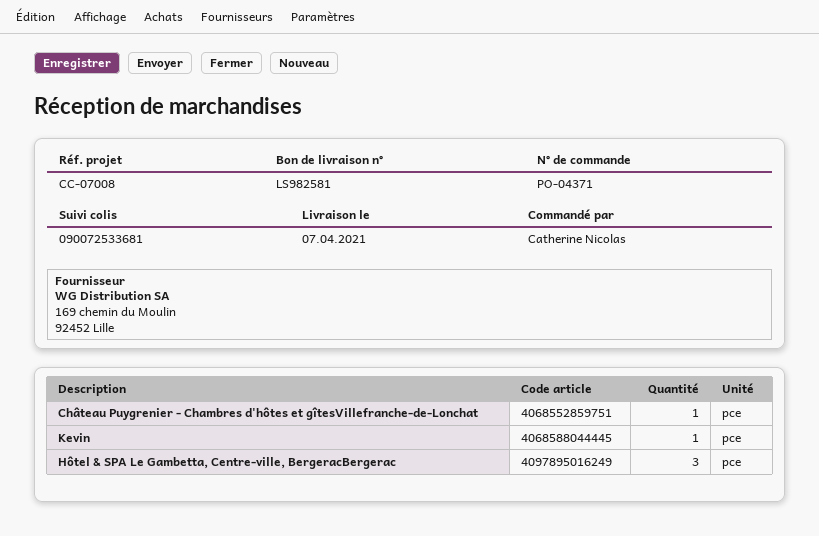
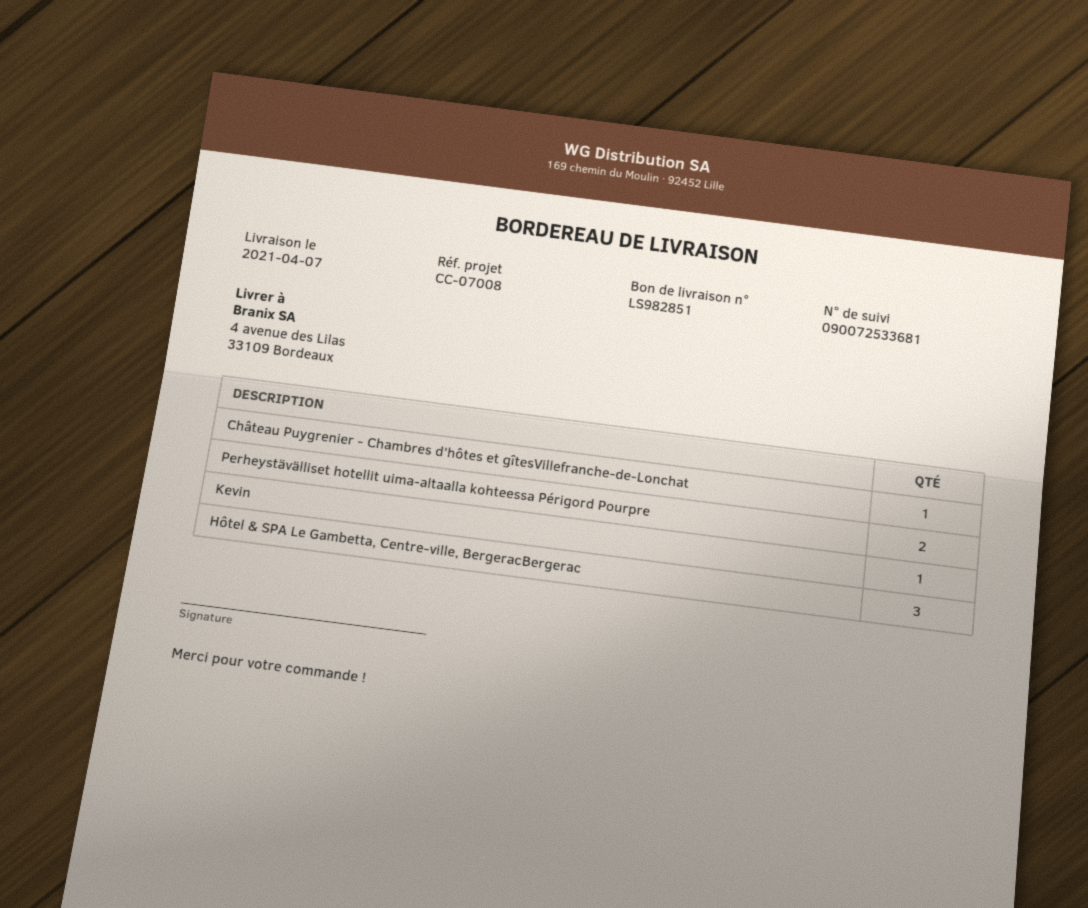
delivery note number: LS982581 -> LS982851
Perheystävälliset hotellit uima-altaalla kohteessa Périgord Pourpre: none -> 2

